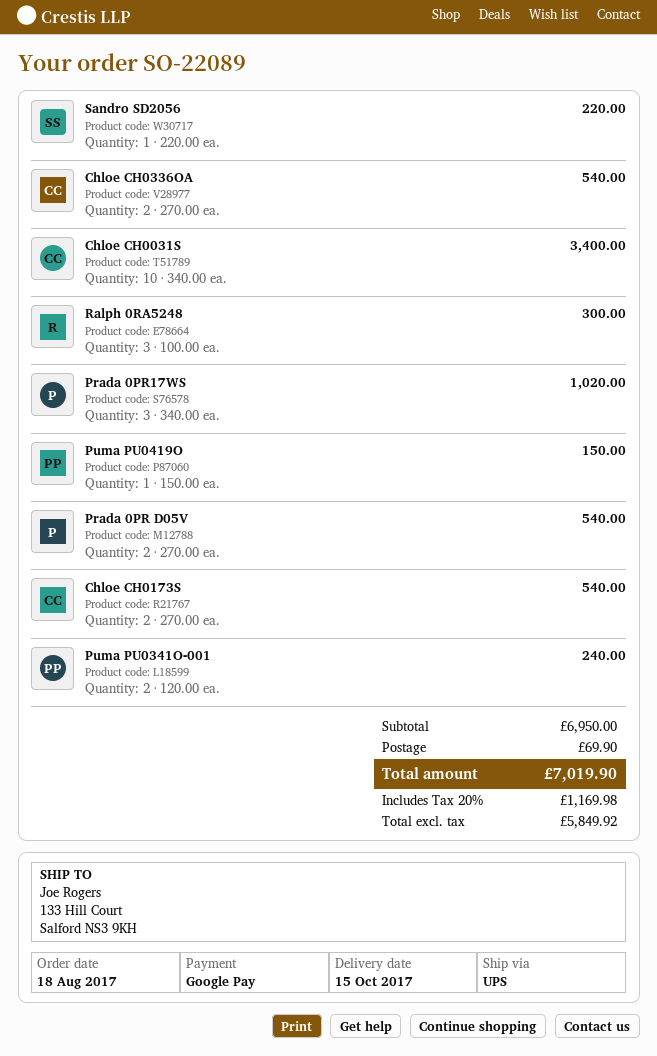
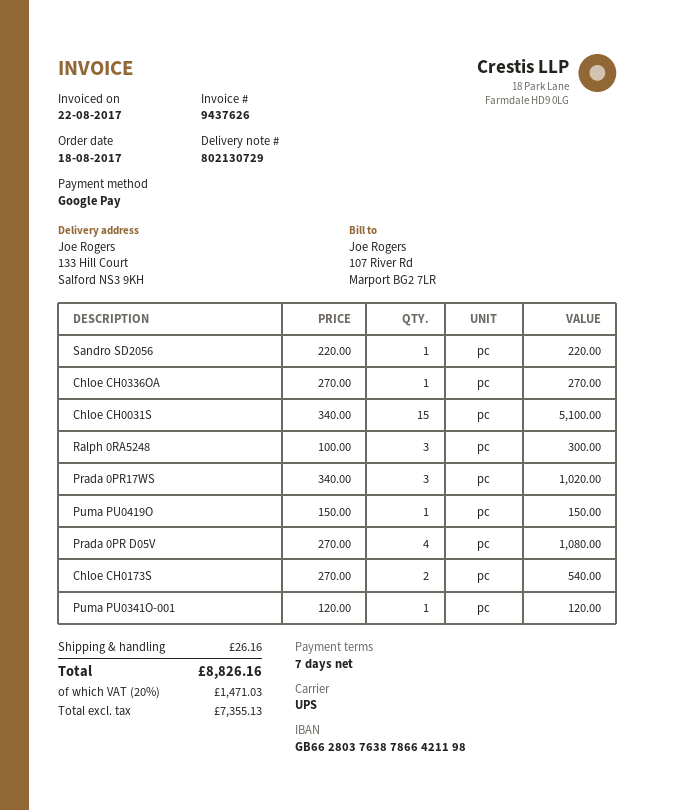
Chloe CH0336OA: 2 x 270.00 = 540.00 -> 1 x 270.00 = 270.00
Chloe CH0031S: 10 x 340.00 = 3400.00 -> 15 x 340.00 = 5100.00
Prada 0PR D05V: 2 x 270.00 = 540.00 -> 4 x 270.00 = 1080.00
Puma PU0341O-001: 2 x 120.00 = 240.00 -> 1 x 120.00 = 120.00
shipping: 69.90 -> 26.16
net: 5849.92 -> 7355.13
tax: 20% = 1169.98 -> 20% = 1471.03
total: 7019.90 -> 8826.16

